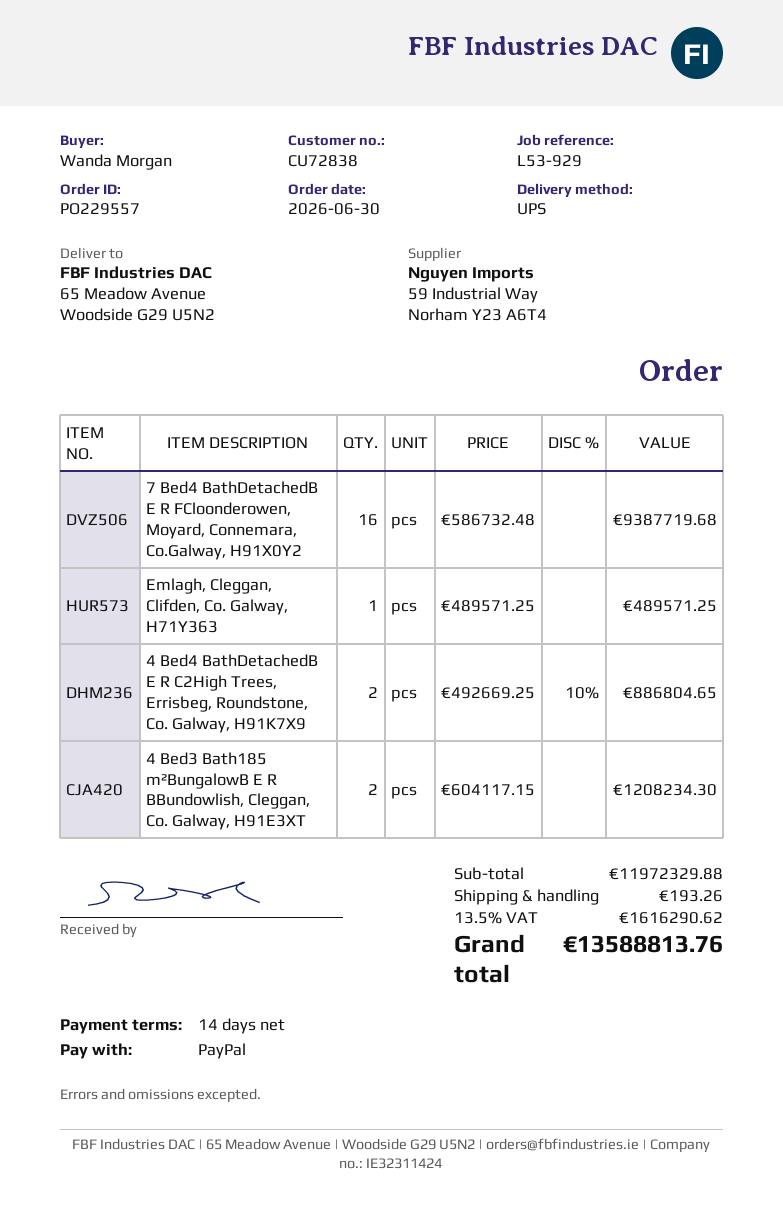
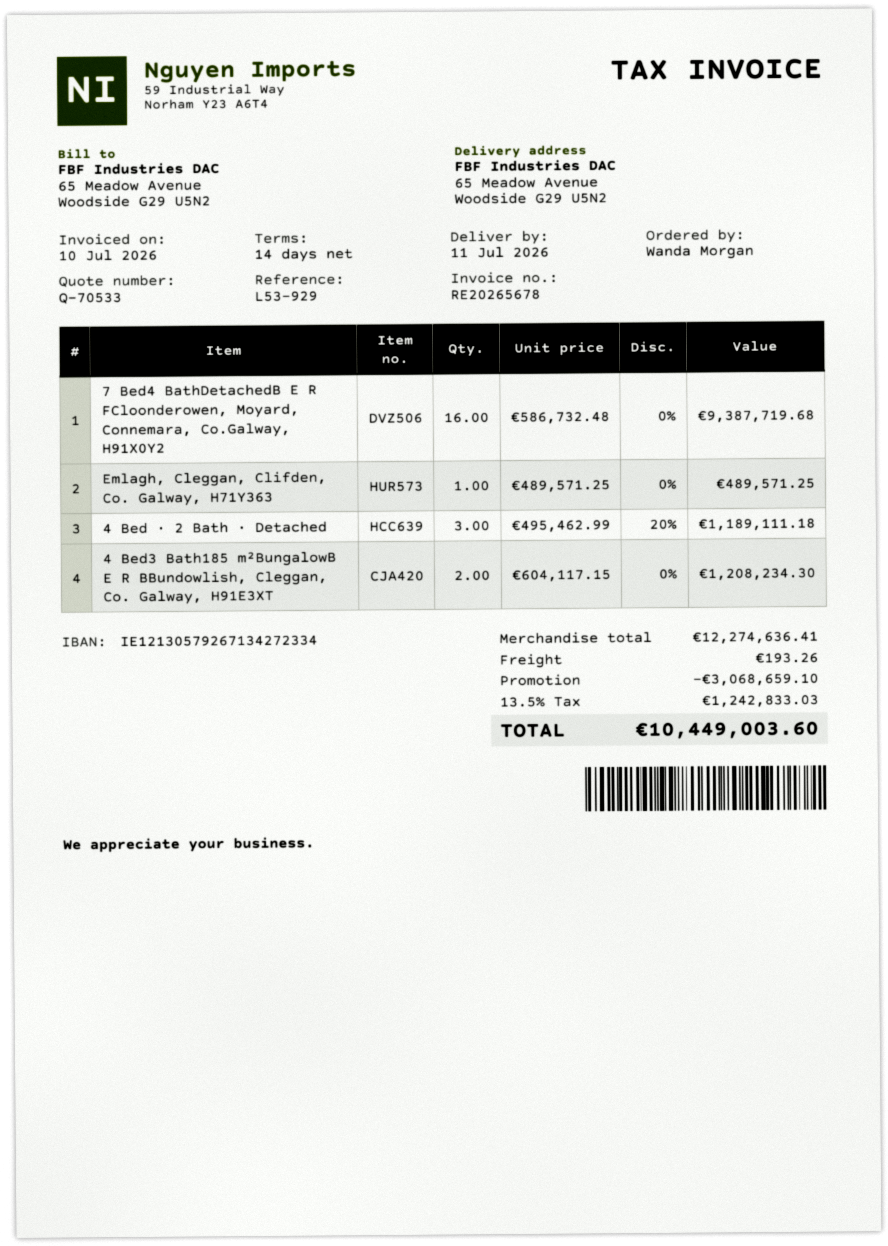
4 Bed4 BathDetachedB E R C2High Trees, Errisbeg, Roundstone, Co. Galway, H91K7X9: 2 x 492669.25 - 10% = 886804.65 -> none
4 Bed · 2 Bath · Detached: none -> 3 x 495462.99 - 20% = 1189111.18
subtotal: 11972329.88 -> 12274636.41
discount: none -> 3068659.10
tax: 13.5% = 1616290.62 -> 13.5% = 1242833.03
total: 13588813.76 -> 10449003.60

